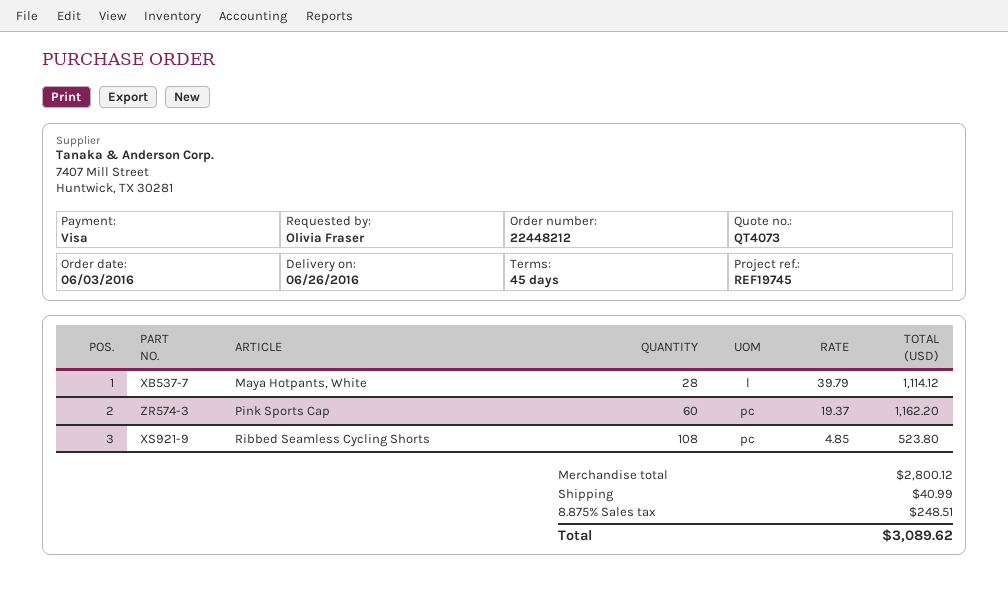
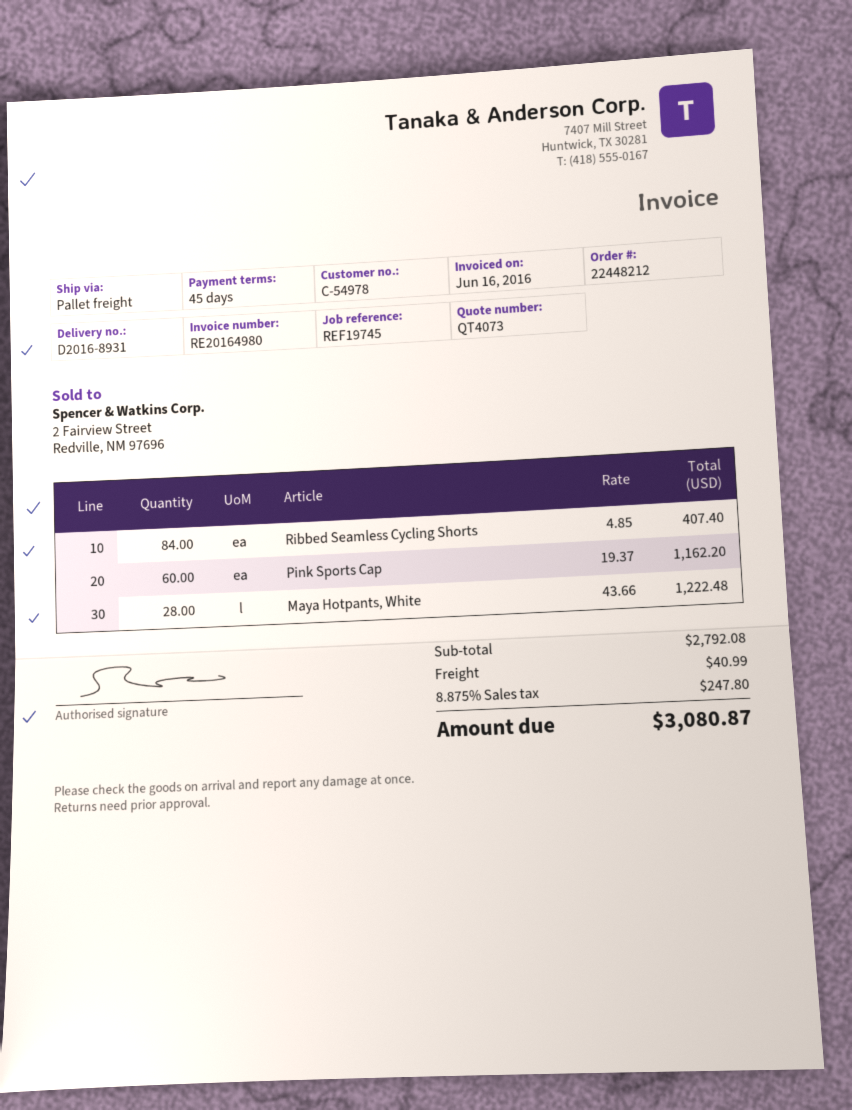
Maya Hotpants, White: 28 x 39.79 = 1114.12 -> 28 x 43.66 = 1222.48
Ribbed Seamless Cycling Shorts: 108 x 4.85 = 523.80 -> 84 x 4.85 = 407.40
subtotal: 2800.12 -> 2792.08
tax: 8.875% = 248.51 -> 8.875% = 247.80
total: 3089.62 -> 3080.87

